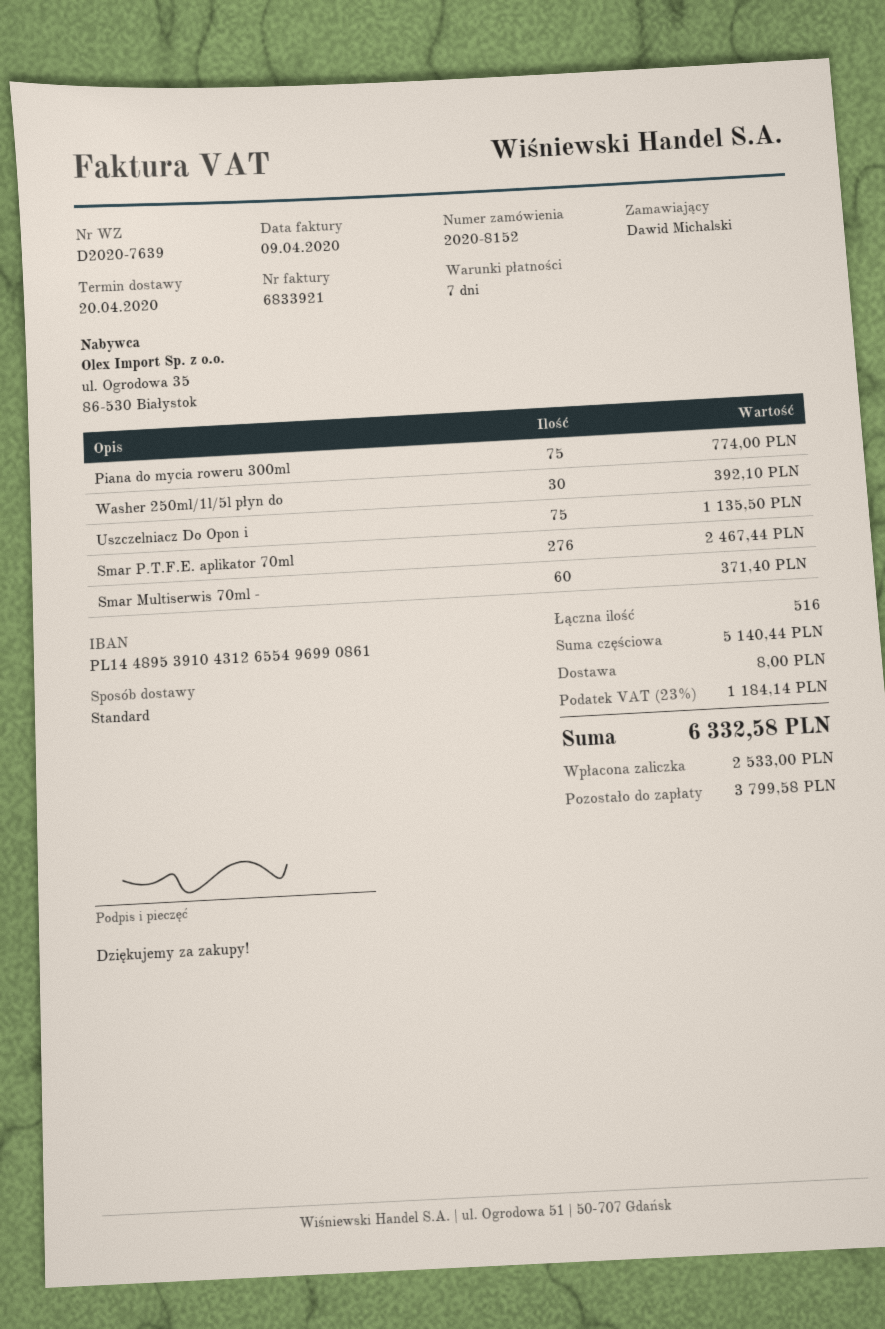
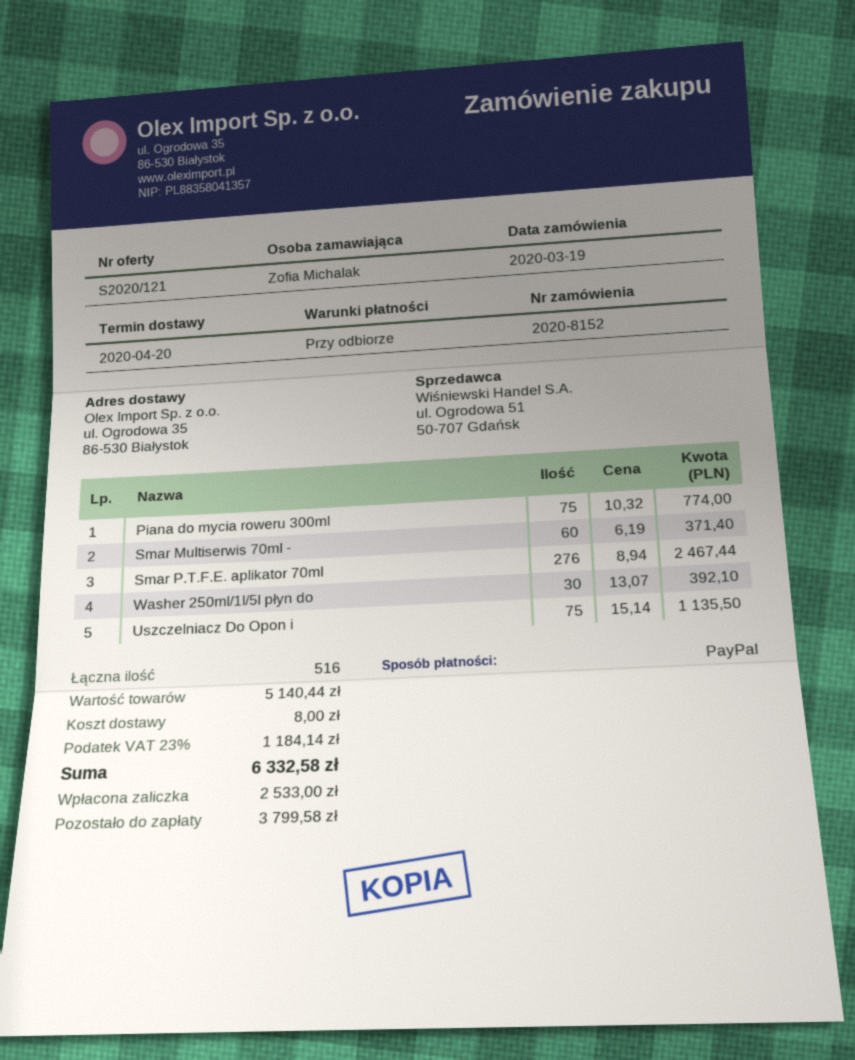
payment terms: 7 days -> on receipt
ordered by: Dawid Michalski -> Zofia Michalak

